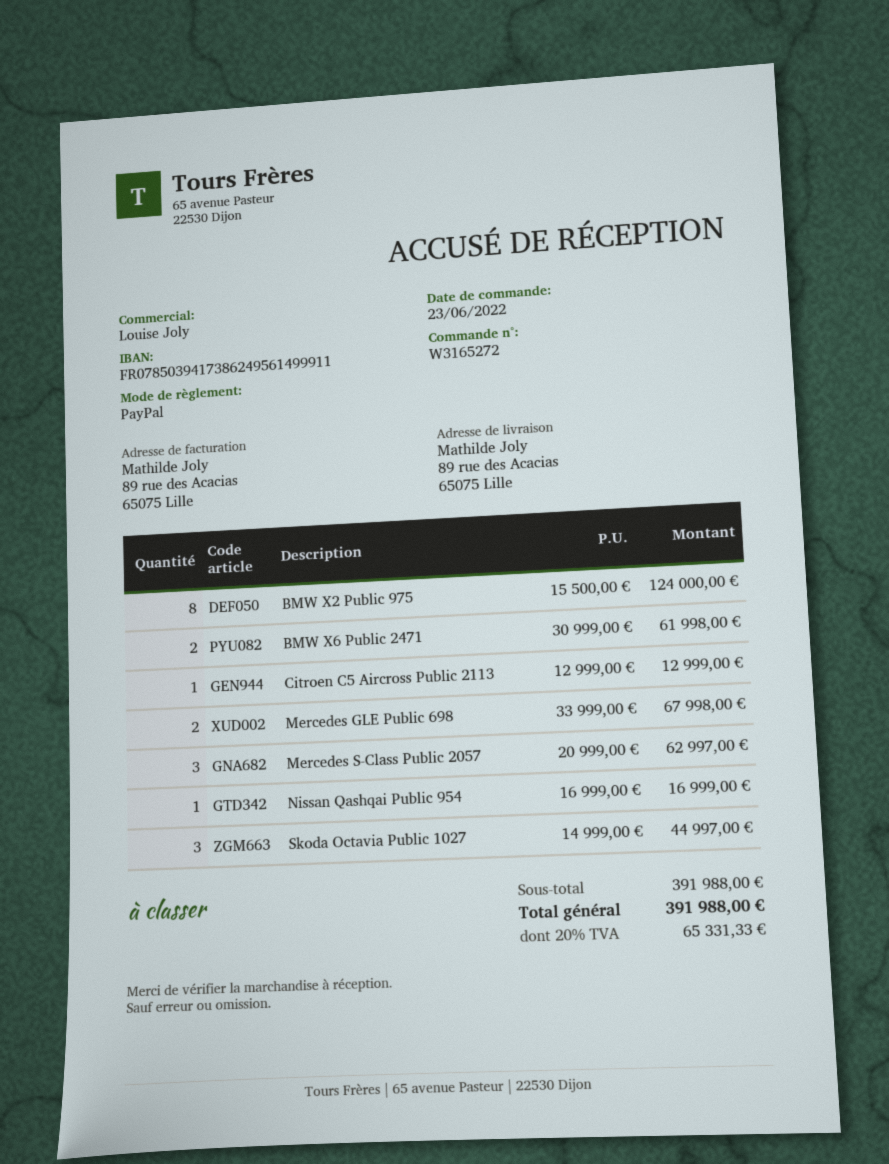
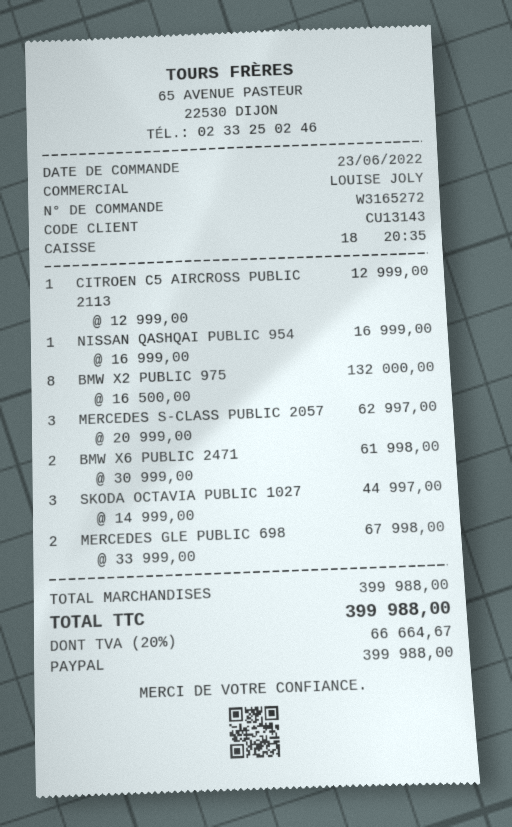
BMW X2 Public 975: 8 x 15500.00 = 124000.00 -> 8 x 16500.00 = 132000.00
subtotal: 391988.00 -> 399988.00
tax: 20% = 65331.33 -> 20% = 66664.67
total: 391988.00 -> 399988.00

